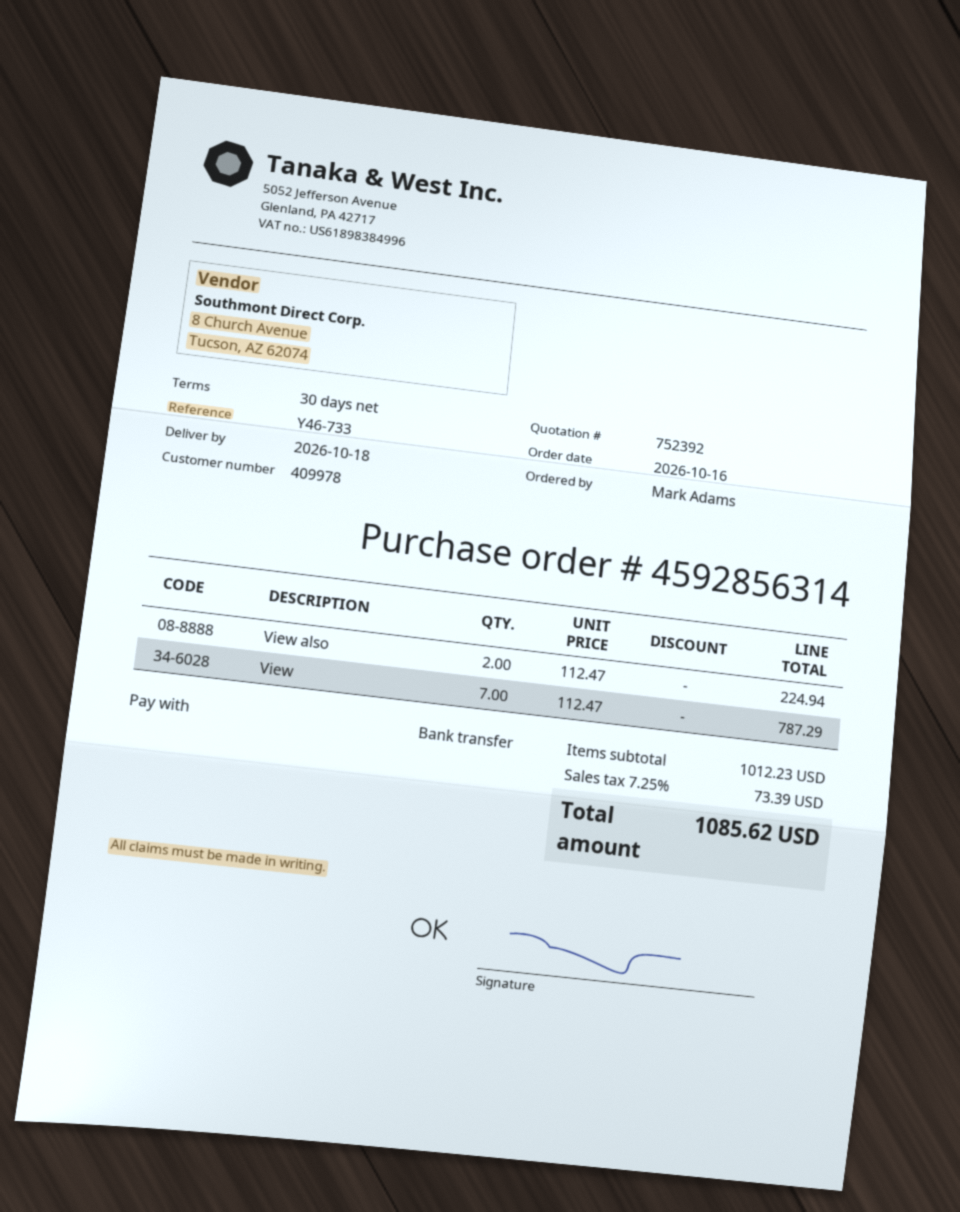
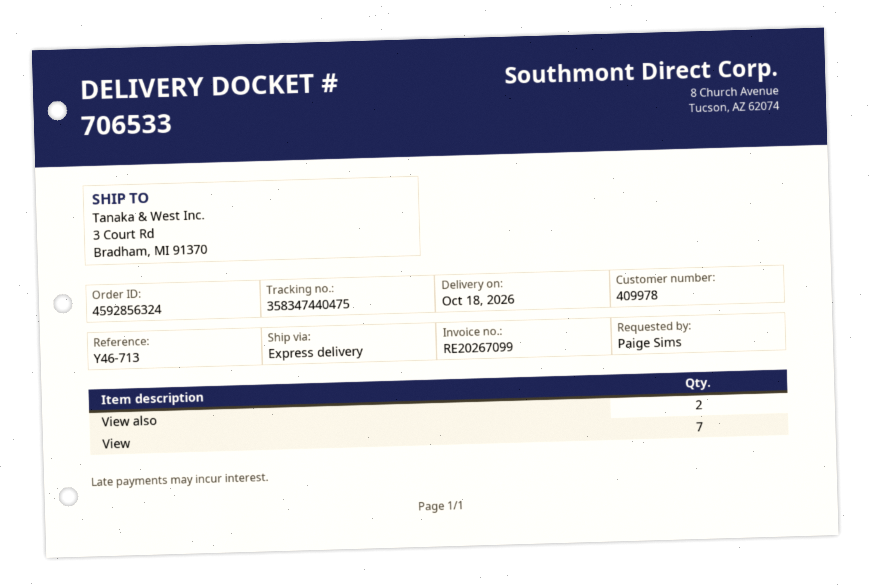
order number: 4592856314 -> 4592856324
reference: Y46-733 -> Y46-713
ordered by: Mark Adams -> Paige Sims

